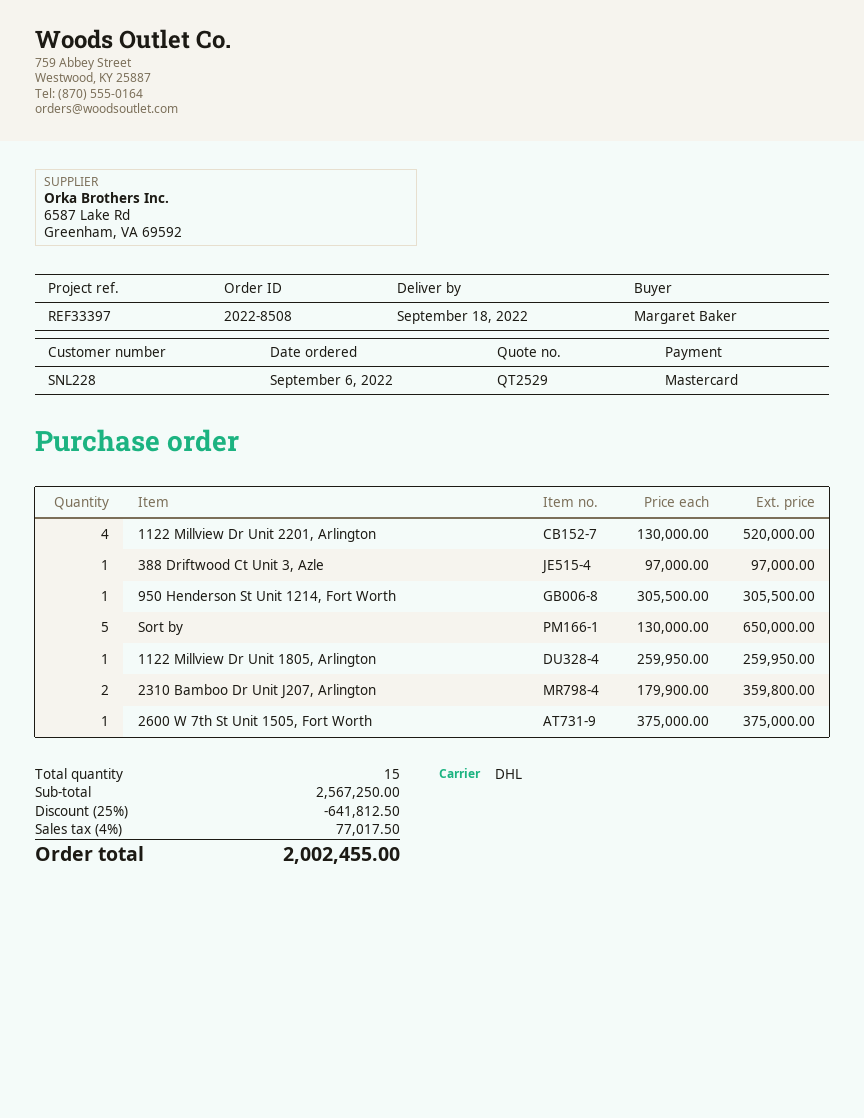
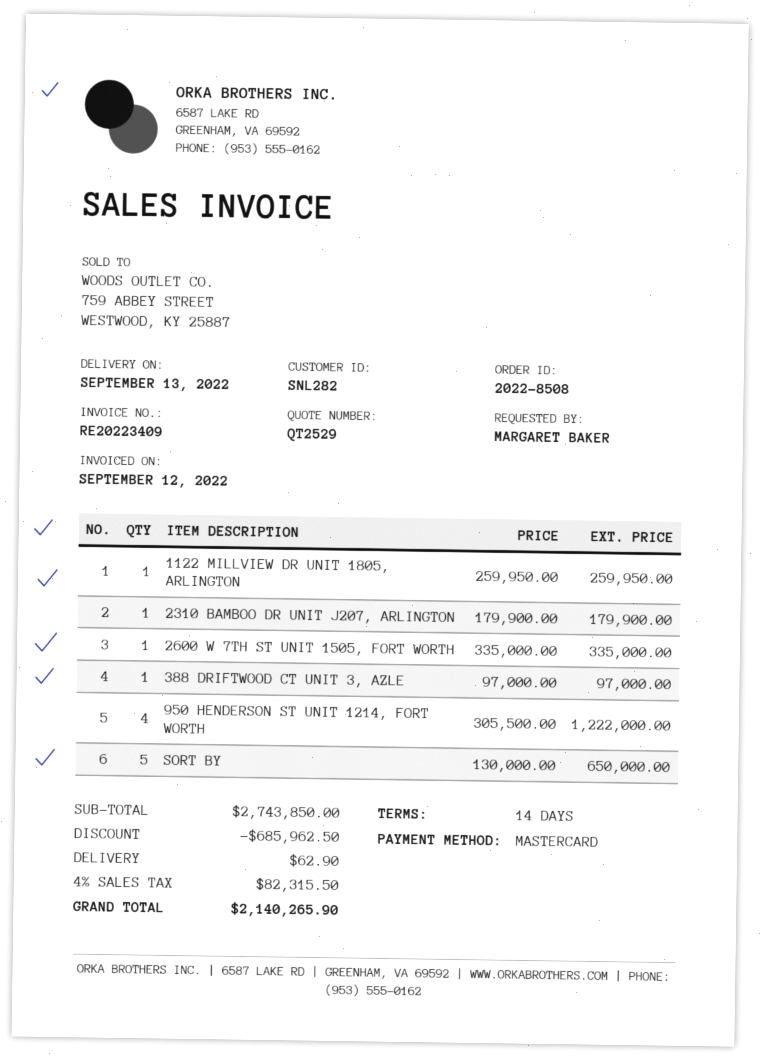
delivery date: 2022-09-18 -> 2022-09-13
customer number: SNL228 -> SNL282
1122 Millview Dr Unit 2201, Arlington: 4 x 130000.00 = 520000.00 -> none
950 Henderson St Unit 1214, Fort Worth: 1 x 305500.00 = 305500.00 -> 4 x 305500.00 = 1222000.00
2310 Bamboo Dr Unit J207, Arlington: 2 x 179900.00 = 359800.00 -> 1 x 179900.00 = 179900.00
2600 W 7th St Unit 1505, Fort Worth: 1 x 375000.00 = 375000.00 -> 1 x 335000.00 = 335000.00
subtotal: 2567250.00 -> 2743850.00
discount: 641812.50 -> 685962.50
shipping: none -> 62.90
tax: 4% = 77017.50 -> 4% = 82315.50
total: 2002455.00 -> 2140265.90

